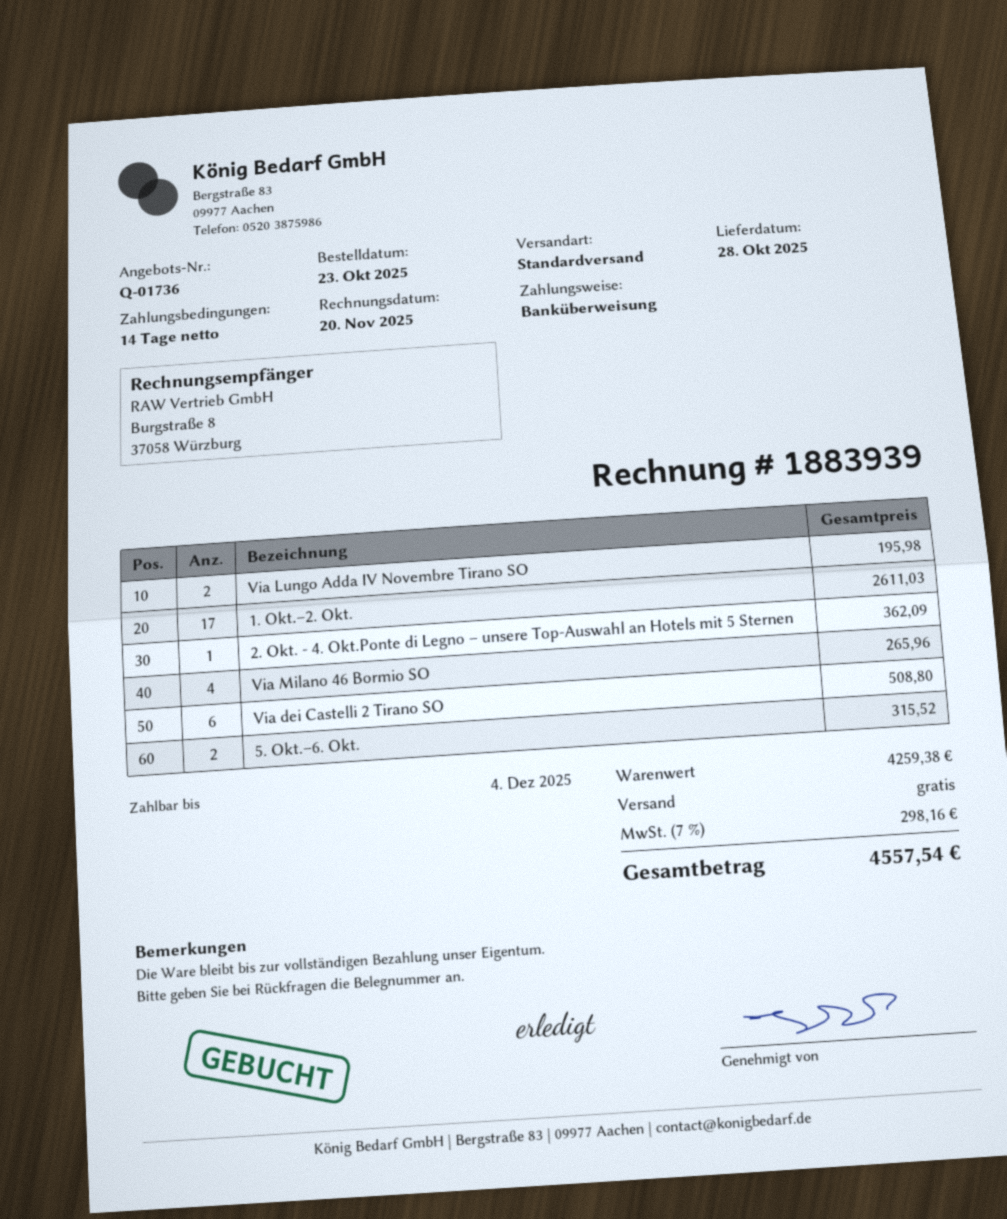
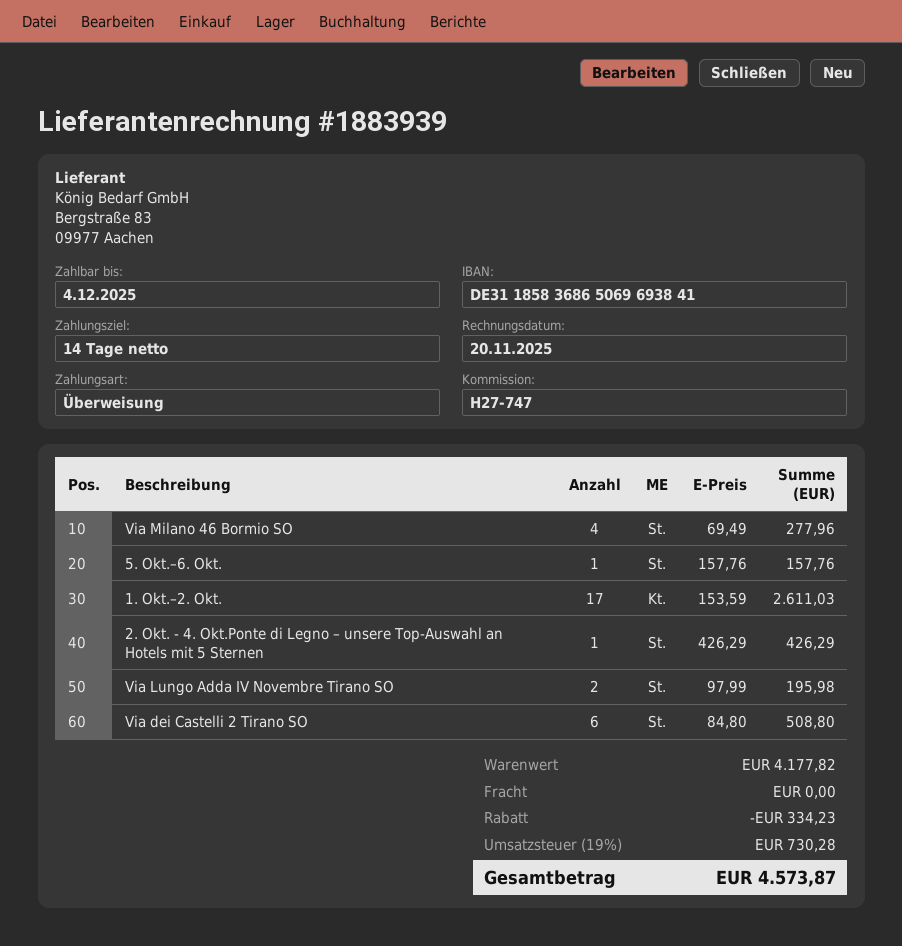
2. Okt. - 4. Okt.Ponte di Legno – unsere Top-Auswahl an Hotels mit 5 Sternen: 1 for 362.09 -> 1 for 426.29
Via Milano 46 Bormio SO: 4 for 265.96 -> 4 for 277.96
5. Okt.–6. Okt.: 2 for 315.52 -> 1 for 157.76
subtotal: 4259.38 -> 4177.82
discount: none -> 334.23
tax: 7% = 298.16 -> 19% = 730.28
total: 4557.54 -> 4573.87

